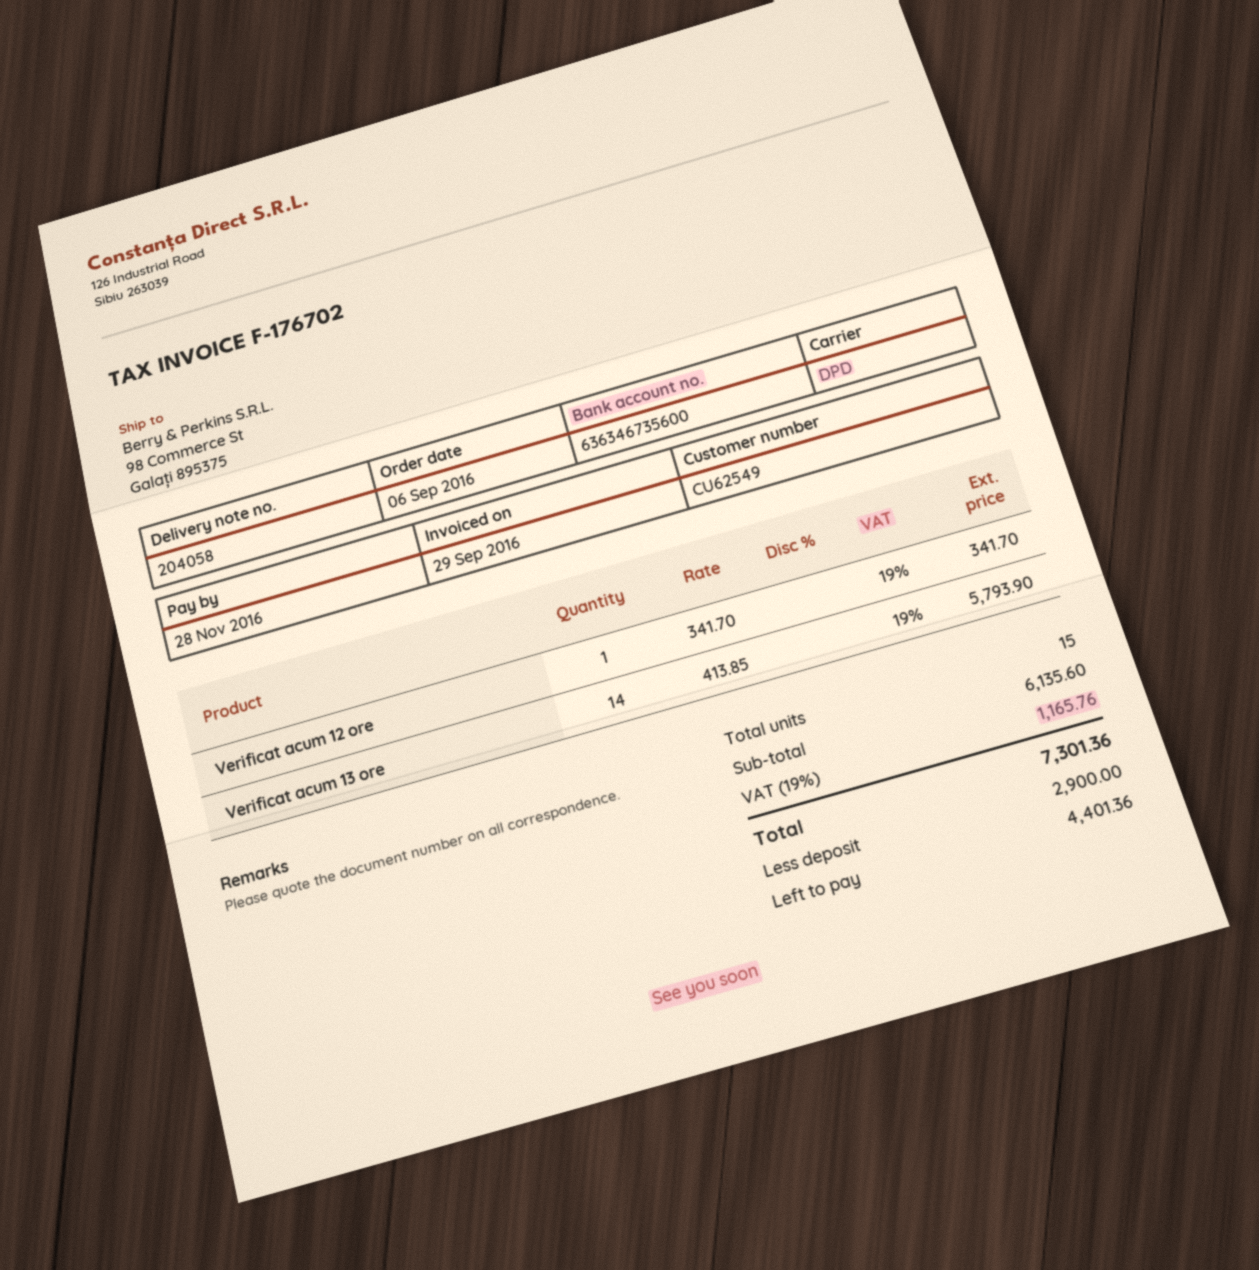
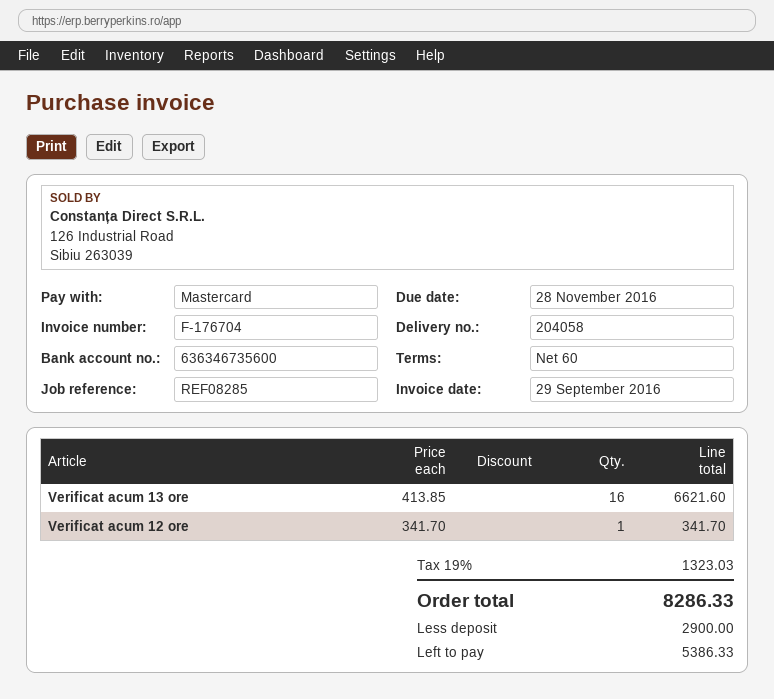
invoice number: F-176702 -> F-176704
Verificat acum 13 ore: 14 x 413.85 = 5793.90 -> 16 x 413.85 = 6621.60
tax: 19% = 1165.76 -> 19% = 1323.03
total: 7301.36 -> 8286.33
balance: 4401.36 -> 5386.33

